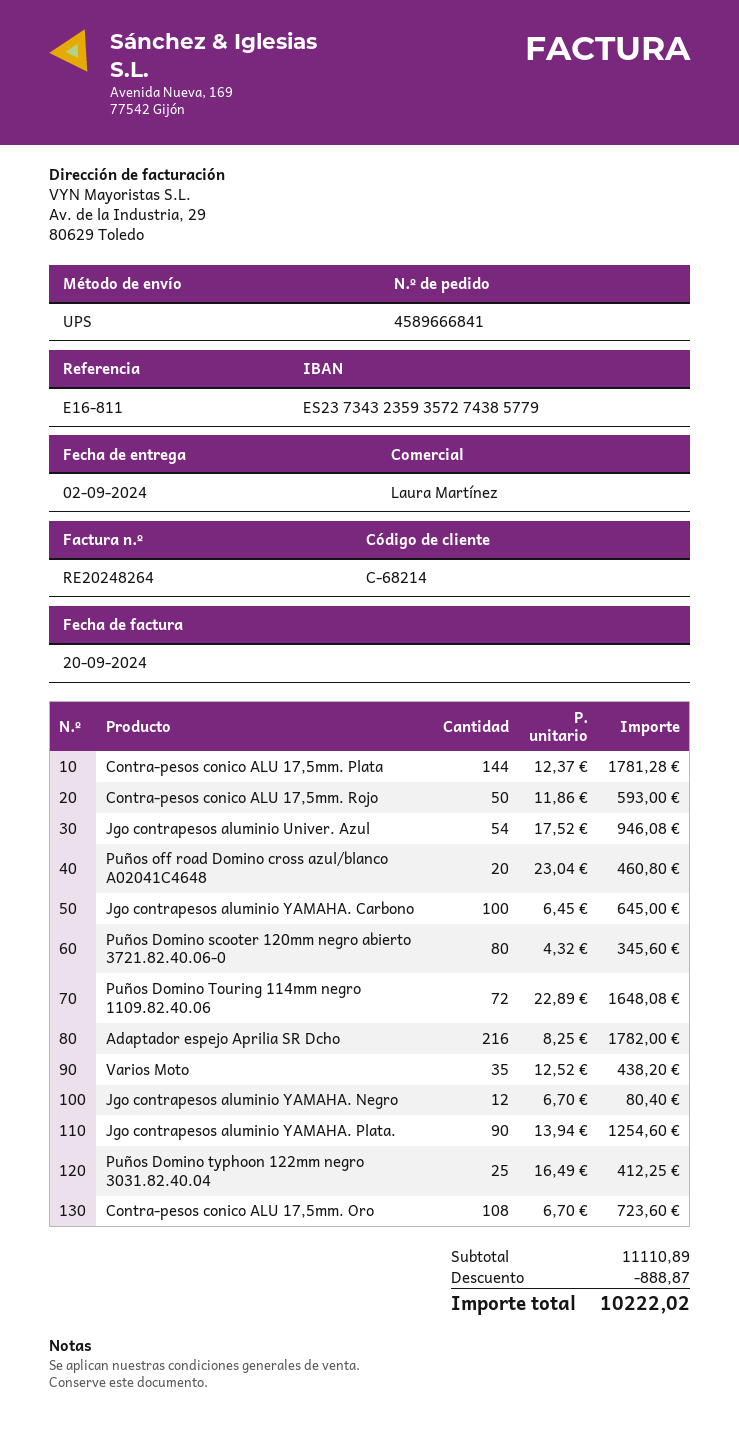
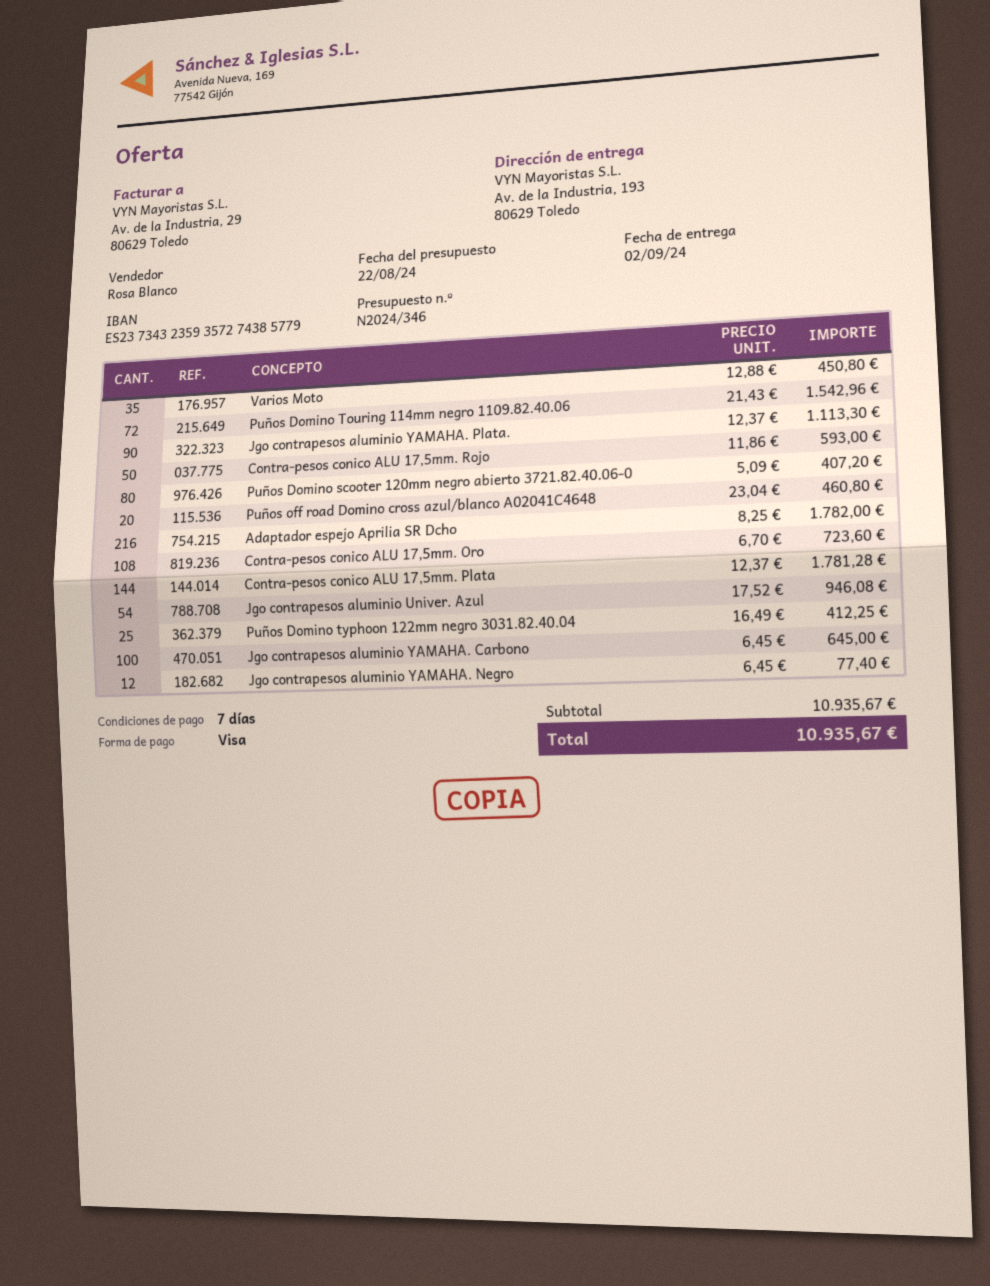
sales rep: Laura Martínez -> Rosa Blanco
Puños Domino scooter 120mm negro abierto 3721.82.40.06-0: 80 x 4.32 = 345.60 -> 80 x 5.09 = 407.20
Puños Domino Touring 114mm negro 1109.82.40.06: 72 x 22.89 = 1648.08 -> 72 x 21.43 = 1542.96
Varios Moto: 35 x 12.52 = 438.20 -> 35 x 12.88 = 450.80
Jgo contrapesos aluminio YAMAHA. Negro: 12 x 6.70 = 80.40 -> 12 x 6.45 = 77.40
Jgo contrapesos aluminio YAMAHA. Plata.: 90 x 13.94 = 1254.60 -> 90 x 12.37 = 1113.30
subtotal: 11110.89 -> 10935.67
discount: 888.87 -> none
total: 10222.02 -> 10935.67

